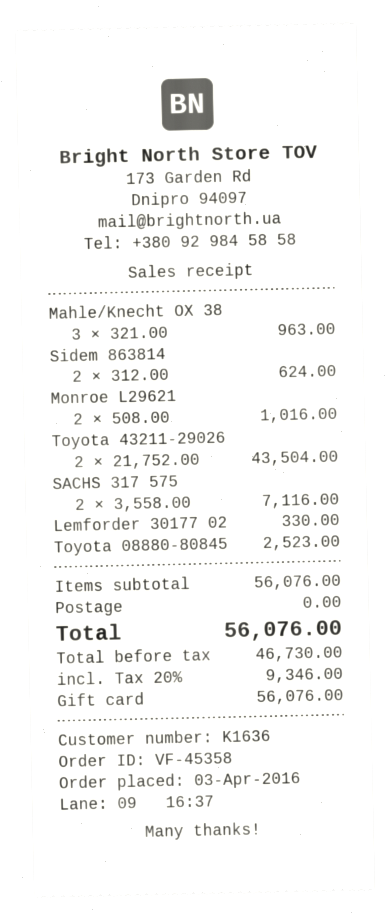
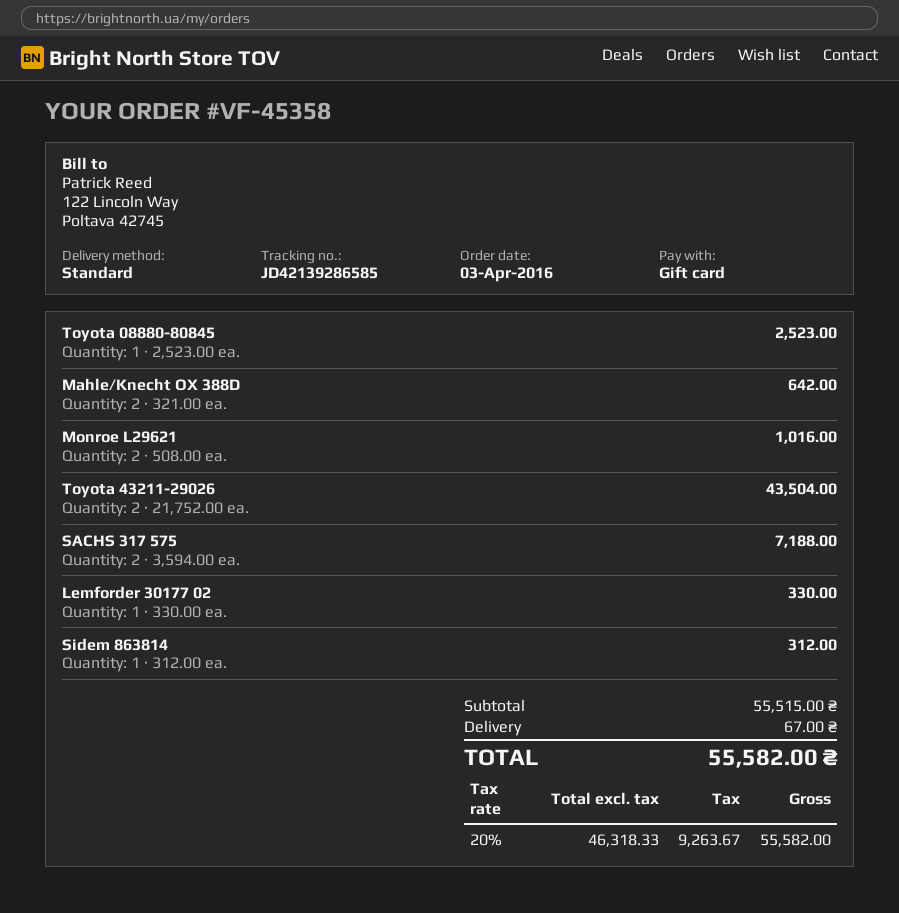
Mahle/Knecht OX 38: 3 x 321.00 = 963.00 -> 2 x 321.00 = 642.00
Sidem 863814: 2 x 312.00 = 624.00 -> 1 x 312.00 = 312.00
SACHS 317 575: 2 x 3558.00 = 7116.00 -> 2 x 3594.00 = 7188.00
subtotal: 56076.00 -> 55515.00
shipping: 0.00 -> 67.00
net: 46730.00 -> 46318.33
tax: 20% = 9346.00 -> 20% = 9263.67
total: 56076.00 -> 55582.00

